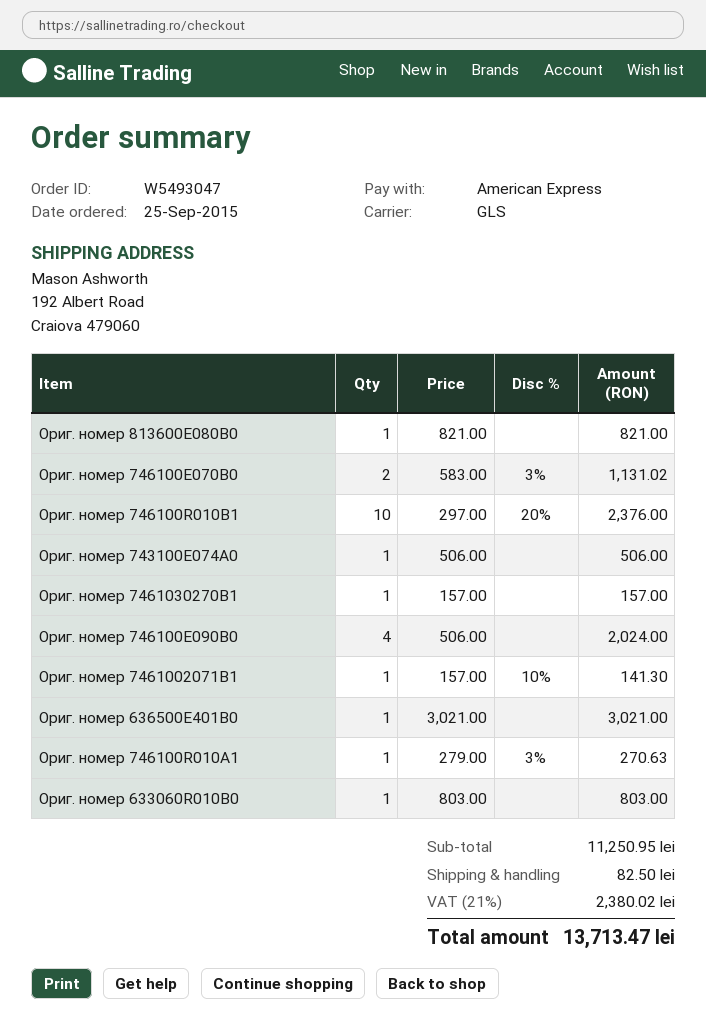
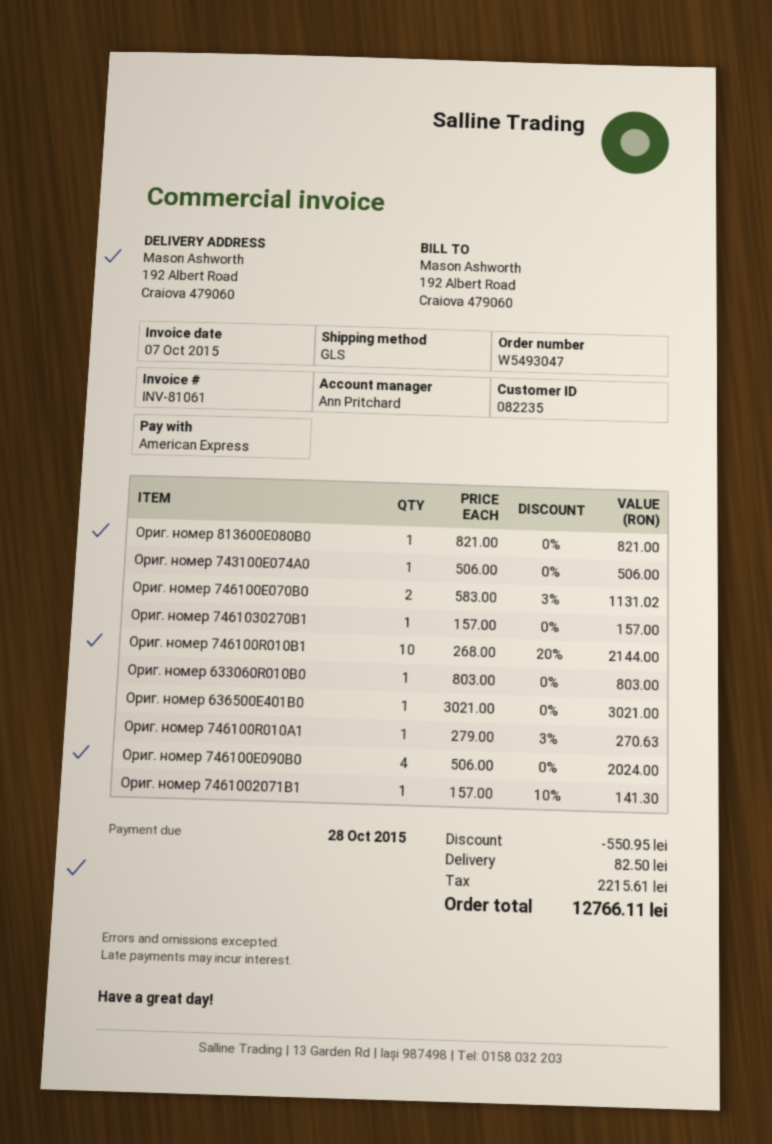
Ориг. номер 746100R010B1: 10 x 297.00 - 20% = 2376.00 -> 10 x 268.00 - 20% = 2144.00
discount: none -> 550.95
tax: 2380.02 -> 2215.61
total: 13713.47 -> 12766.11

